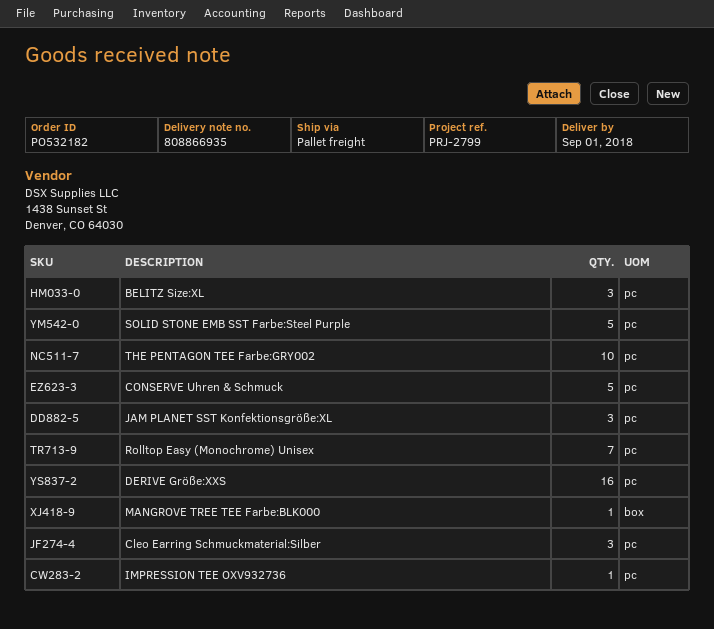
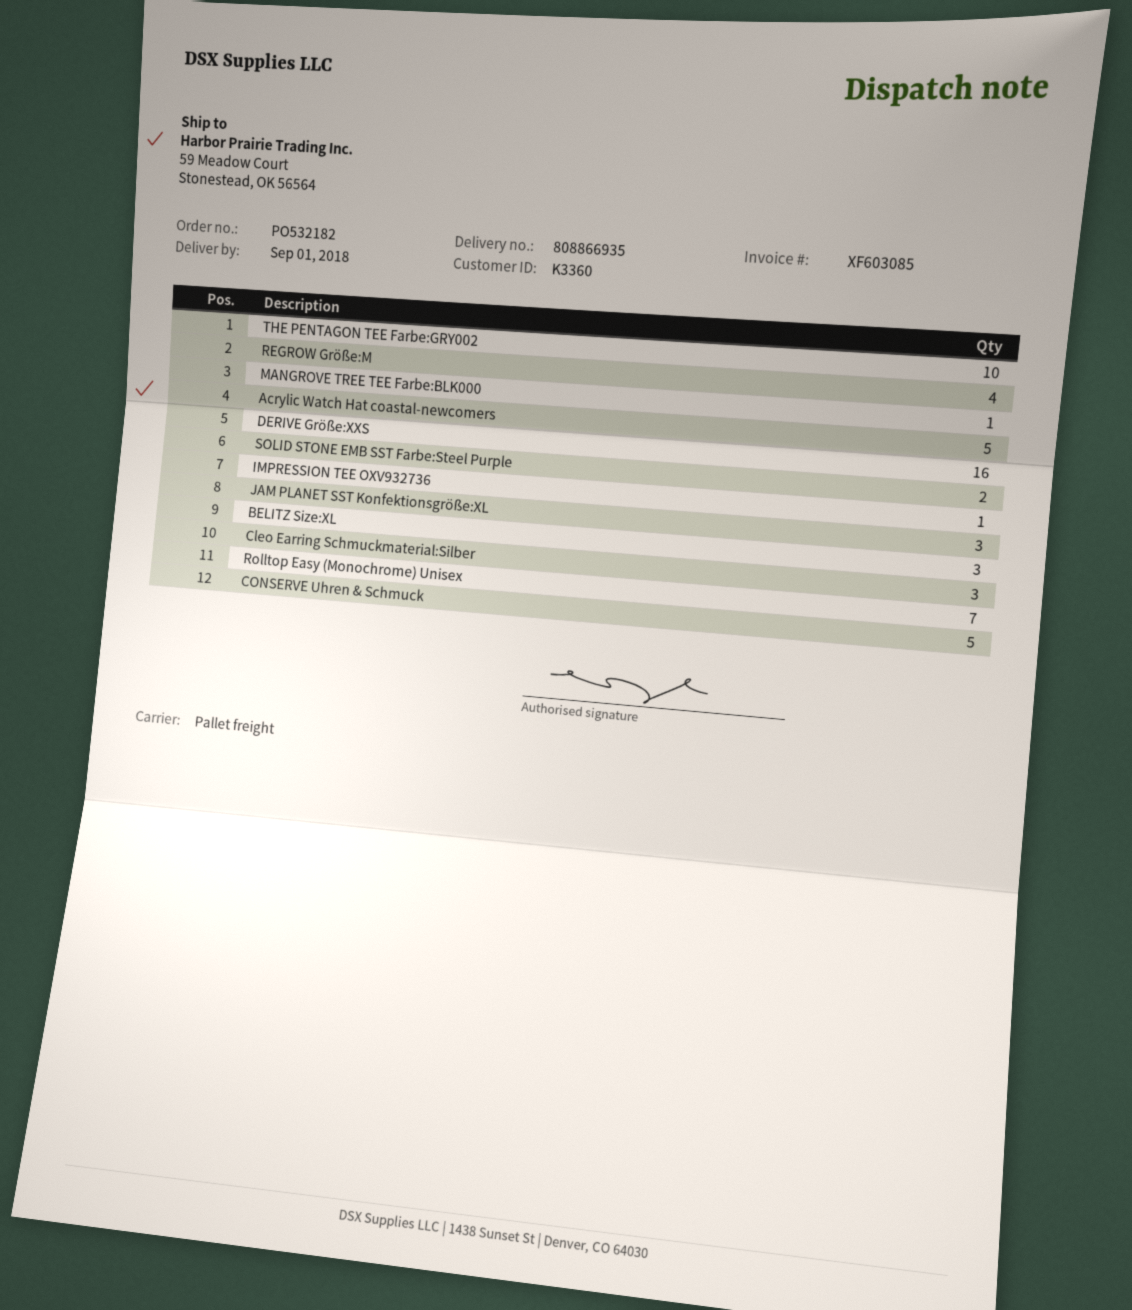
SOLID STONE EMB SST Farbe:Steel Purple: 5 -> 2
REGROW Größe:M: none -> 4
Acrylic Watch Hat coastal-newcomers: none -> 5

